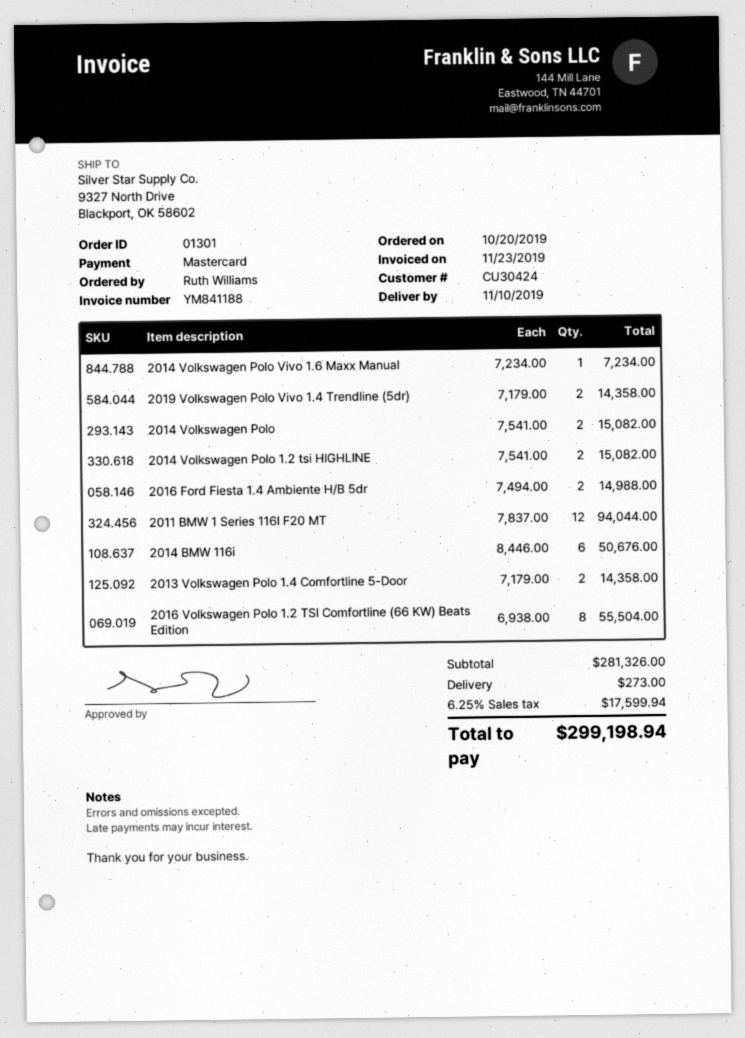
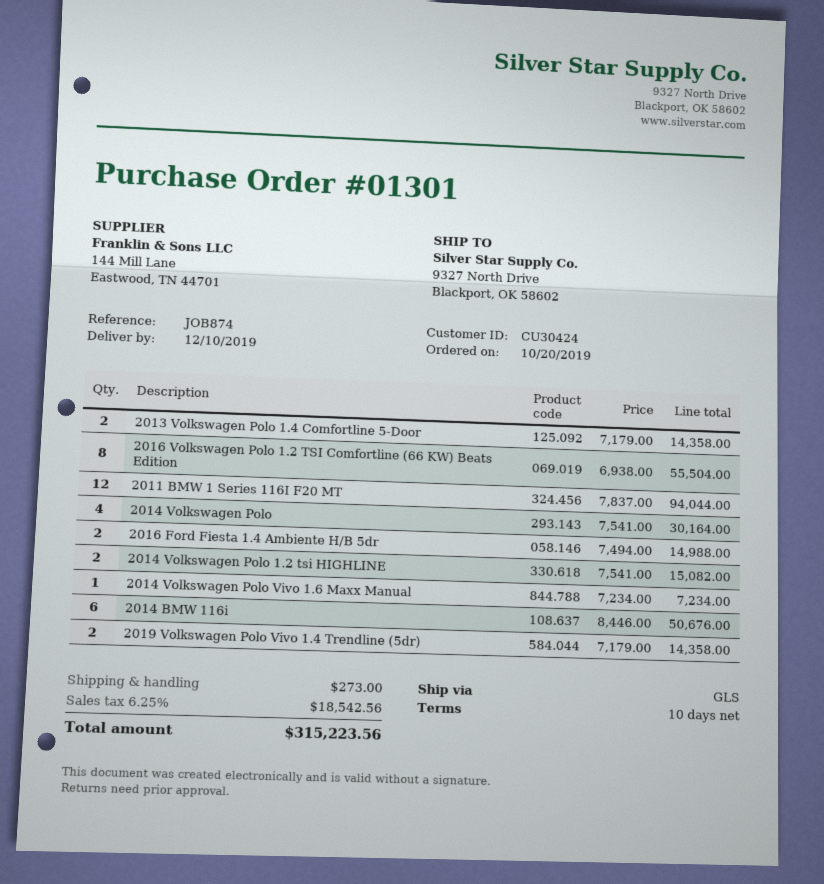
delivery date: 2019-11-10 -> 2019-12-10
2014 Volkswagen Polo: 2 x 7541.00 = 15082.00 -> 4 x 7541.00 = 30164.00
tax: 6.25% = 17599.94 -> 6.25% = 18542.56
total: 299198.94 -> 315223.56

